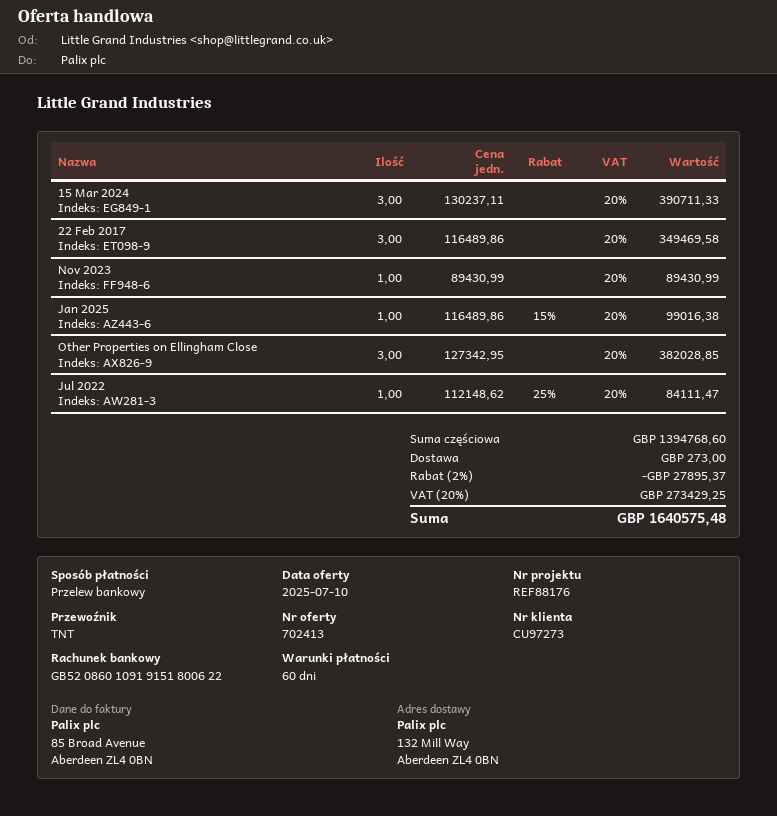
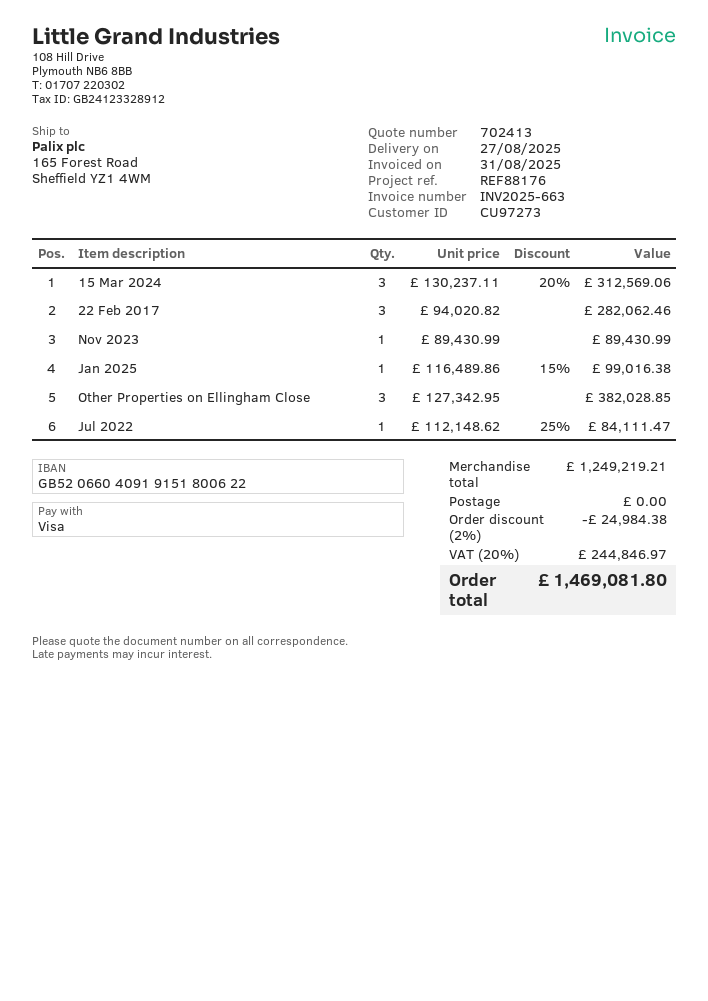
payment method: bank transfer -> Visa
bank account: GB52086010919151800622 -> GB52066040919151800622
ship to: 132 Mill Way, Aberdeen ZL4 0BN -> 165 Forest Road, Sheffield YZ1 4WM
15 Mar 2024: 3 x 130237.11 = 390711.33 -> 3 x 130237.11 - 20% = 312569.06
22 Feb 2017: 3 x 116489.86 = 349469.58 -> 3 x 94020.82 = 282062.46
subtotal: 1394768.60 -> 1249219.21
discount: 2% = 27895.37 -> 2% = 24984.38
shipping: 273.00 -> 0.00
tax: 20% = 273429.25 -> 20% = 244846.97
total: 1640575.48 -> 1469081.80

